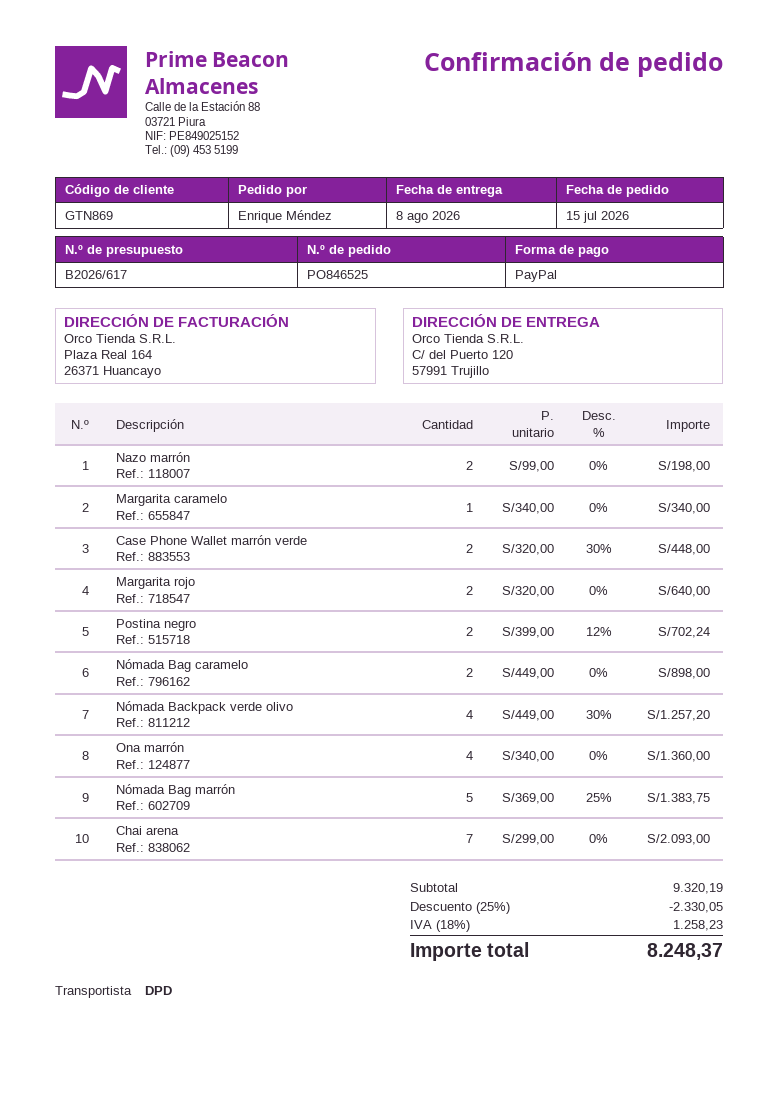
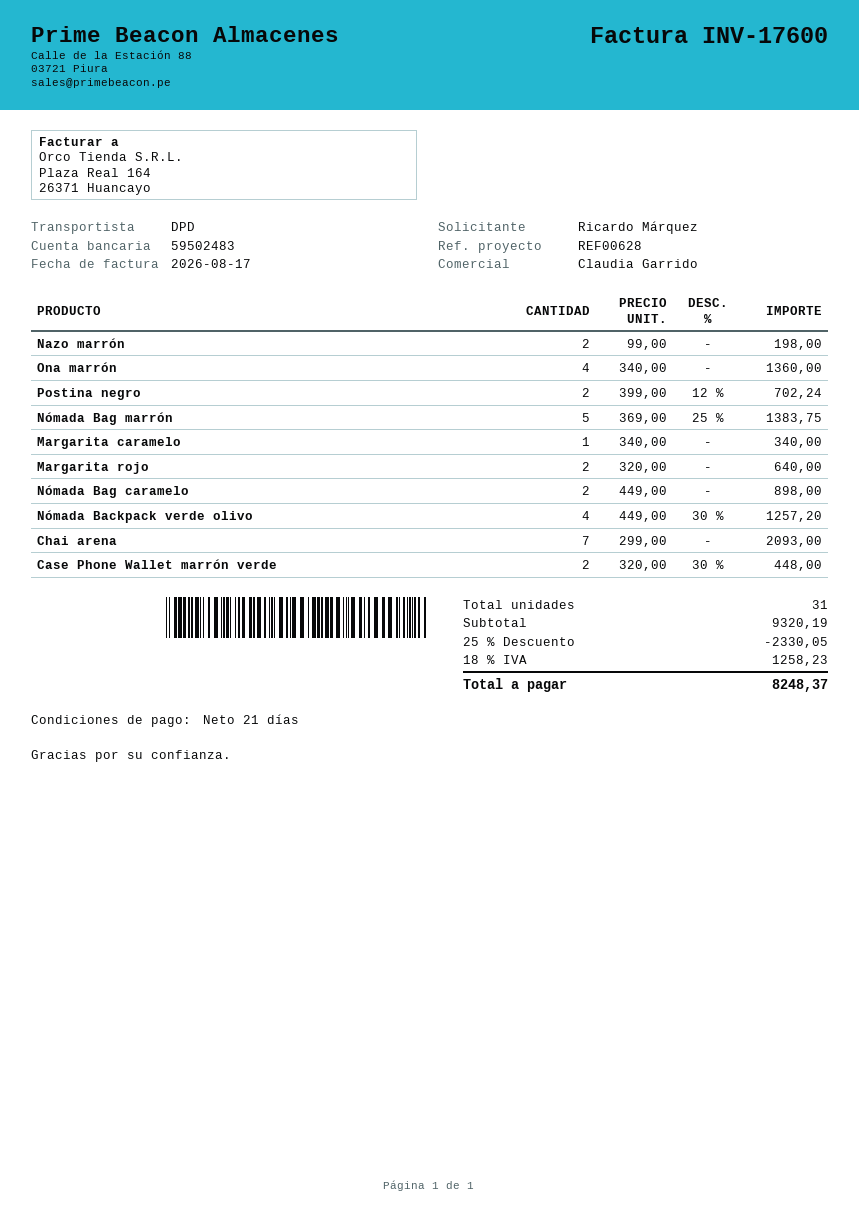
ordered by: Enrique Méndez -> Ricardo Márquez

